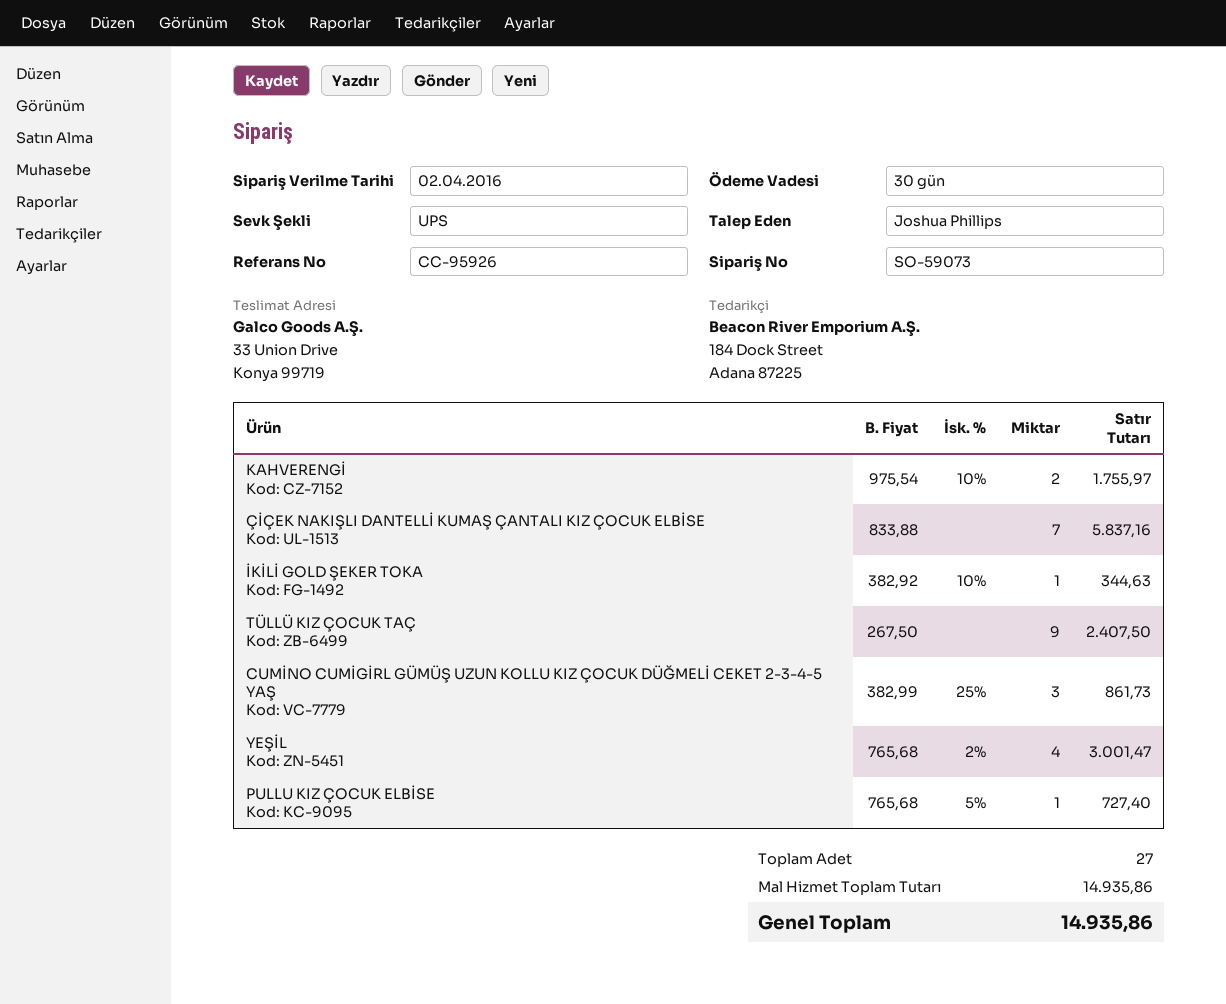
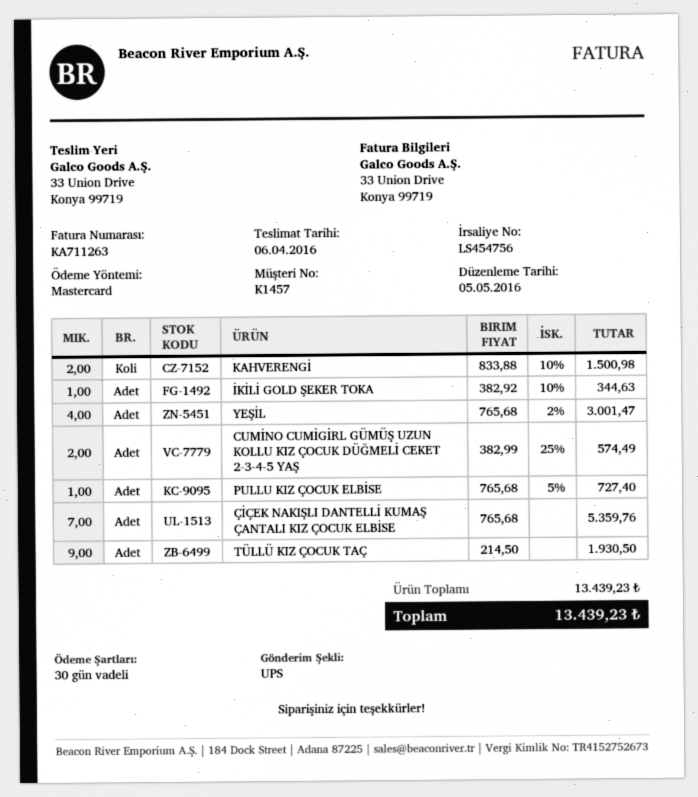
KAHVERENGİ: 2 x 975.54 - 10% = 1755.97 -> 2 x 833.88 - 10% = 1500.98
ÇİÇEK NAKIŞLI DANTELLİ KUMAŞ ÇANTALI KIZ ÇOCUK ELBİSE: 7 x 833.88 = 5837.16 -> 7 x 765.68 = 5359.76
TÜLLÜ KIZ ÇOCUK TAÇ: 9 x 267.50 = 2407.50 -> 9 x 214.50 = 1930.50
CUMİNO CUMİGİRL GÜMÜŞ UZUN KOLLU KIZ ÇOCUK DÜĞMELİ CEKET 2-3-4-5 YAŞ: 3 x 382.99 - 25% = 861.73 -> 2 x 382.99 - 25% = 574.49
subtotal: 14935.86 -> 13439.23
total: 14935.86 -> 13439.23

